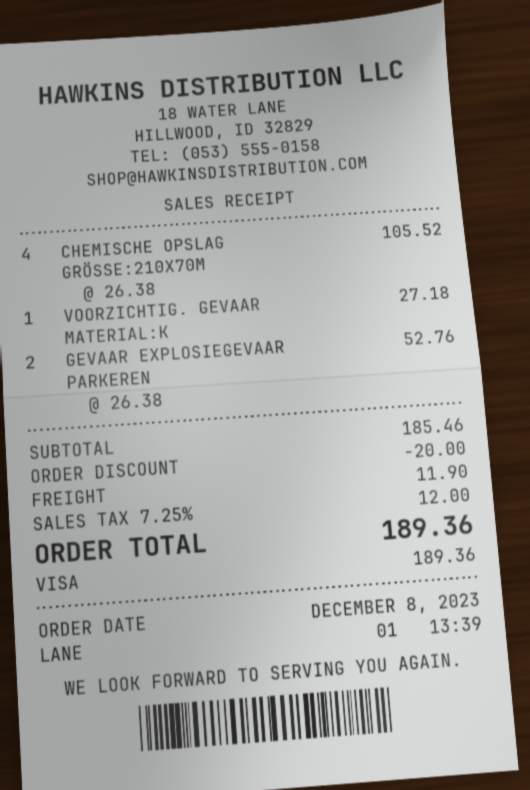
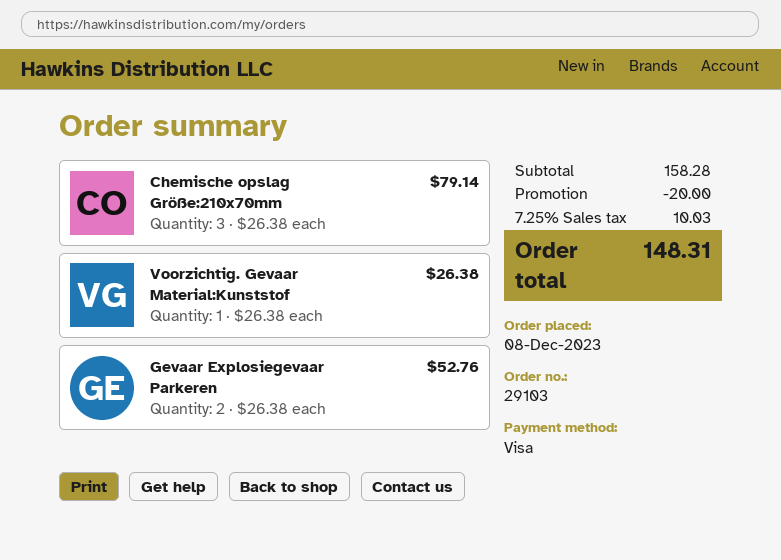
CHEMISCHE OPSLAG GRÖSSE:210X70M: 4 x 26.38 = 105.52 -> 3 x 26.38 = 79.14
VOORZICHTIG. GEVAAR MATERIAL:K: 1 x 27.18 = 27.18 -> 1 x 26.38 = 26.38
subtotal: 185.46 -> 158.28
shipping: 11.90 -> none
tax: 7.25% = 12.00 -> 7.25% = 10.03
total: 189.36 -> 148.31

